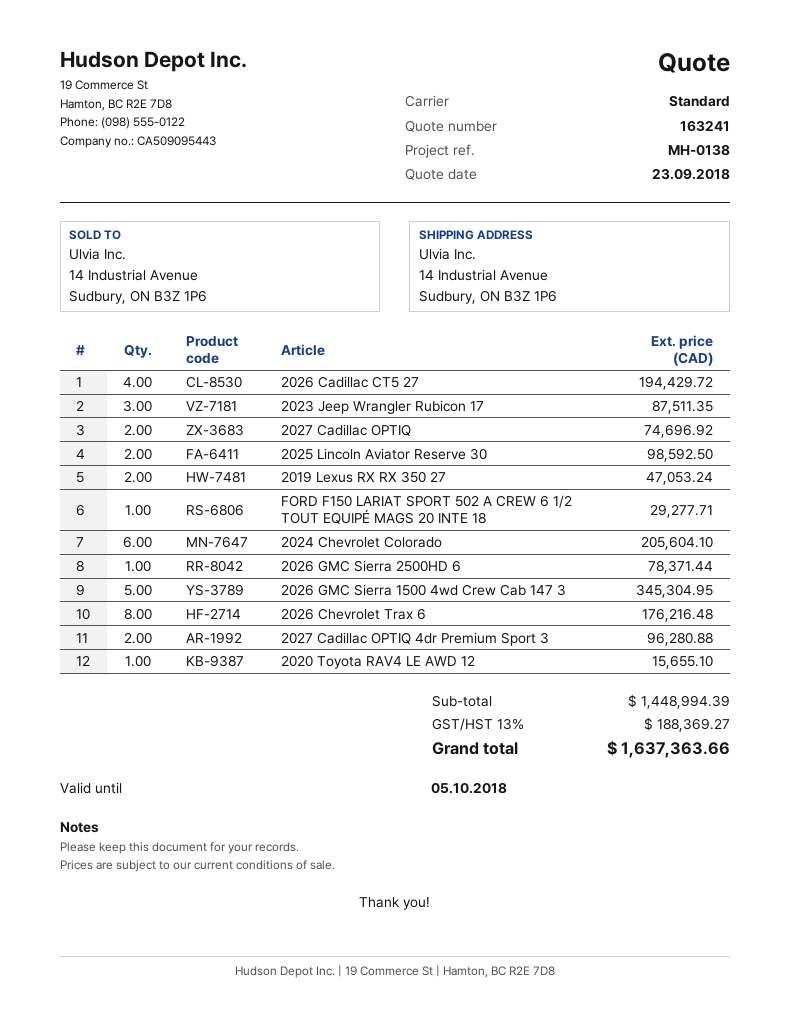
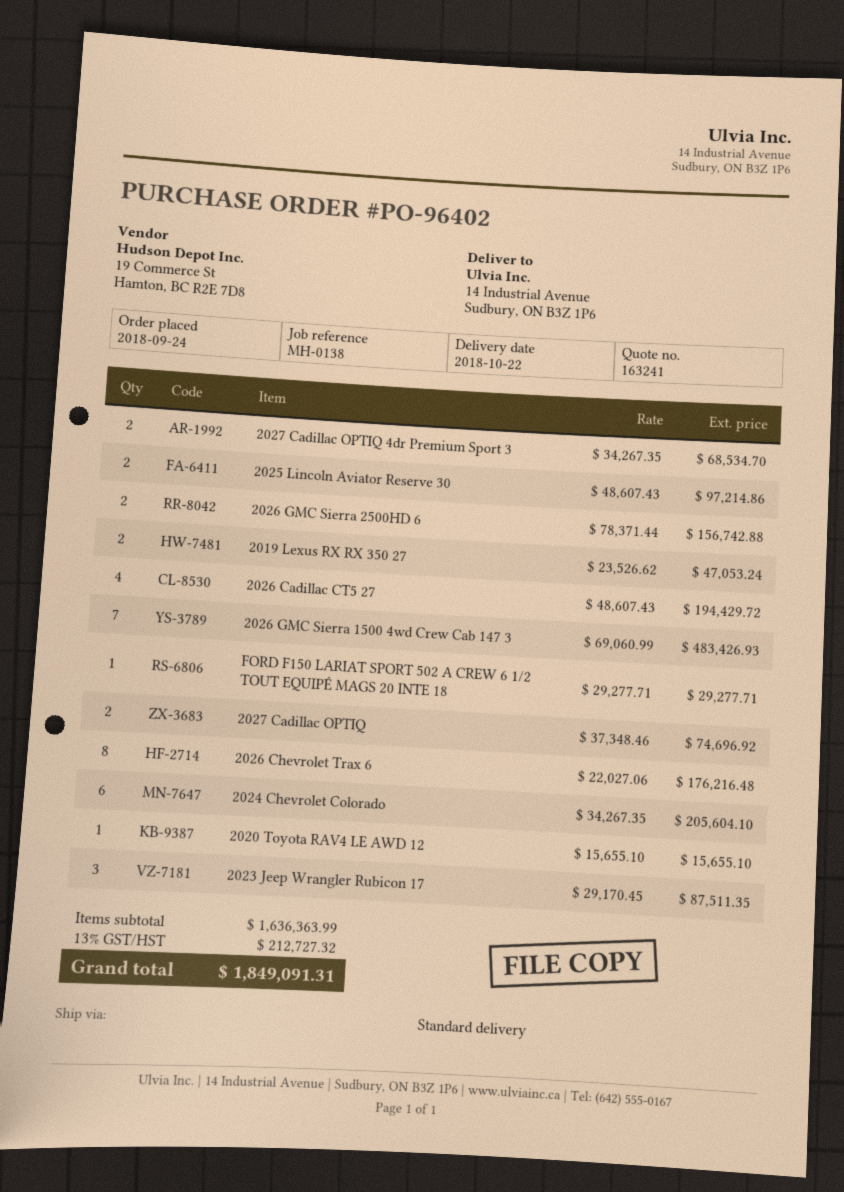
2025 Lincoln Aviator Reserve 30: 2 for 98592.50 -> 2 for 97214.86
2026 GMC Sierra 2500HD 6: 1 for 78371.44 -> 2 for 156742.88
2026 GMC Sierra 1500 4wd Crew Cab 147 3: 5 for 345304.95 -> 7 for 483426.93
2027 Cadillac OPTIQ 4dr Premium Sport 3: 2 for 96280.88 -> 2 for 68534.70
subtotal: 1448994.39 -> 1636363.99
tax: 13% = 188369.27 -> 13% = 212727.32
total: 1637363.66 -> 1849091.31

